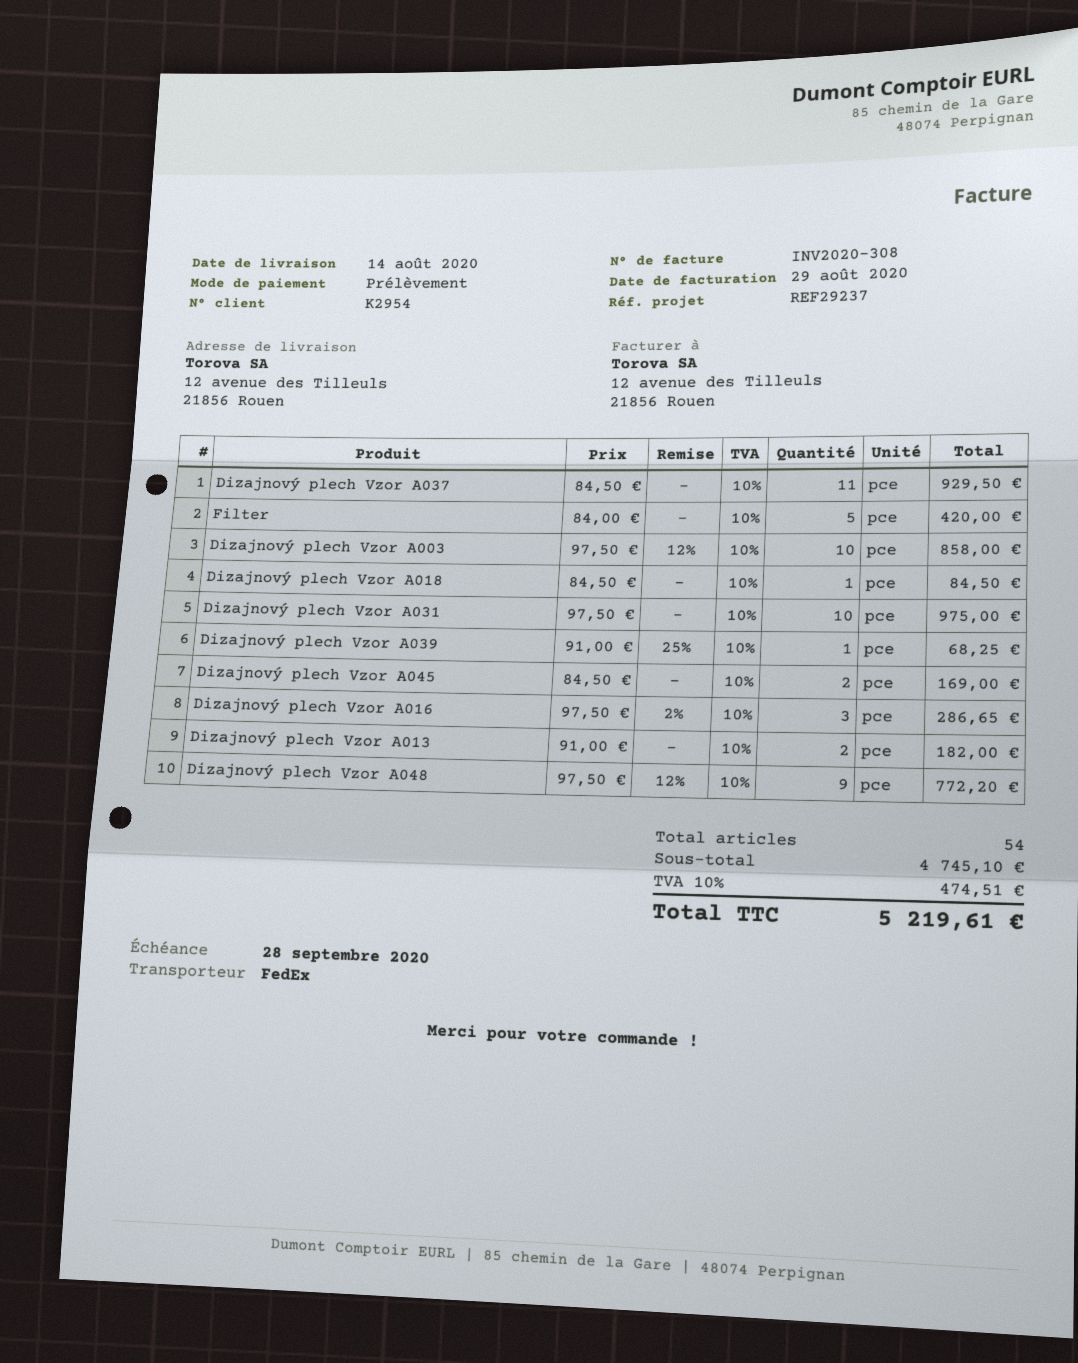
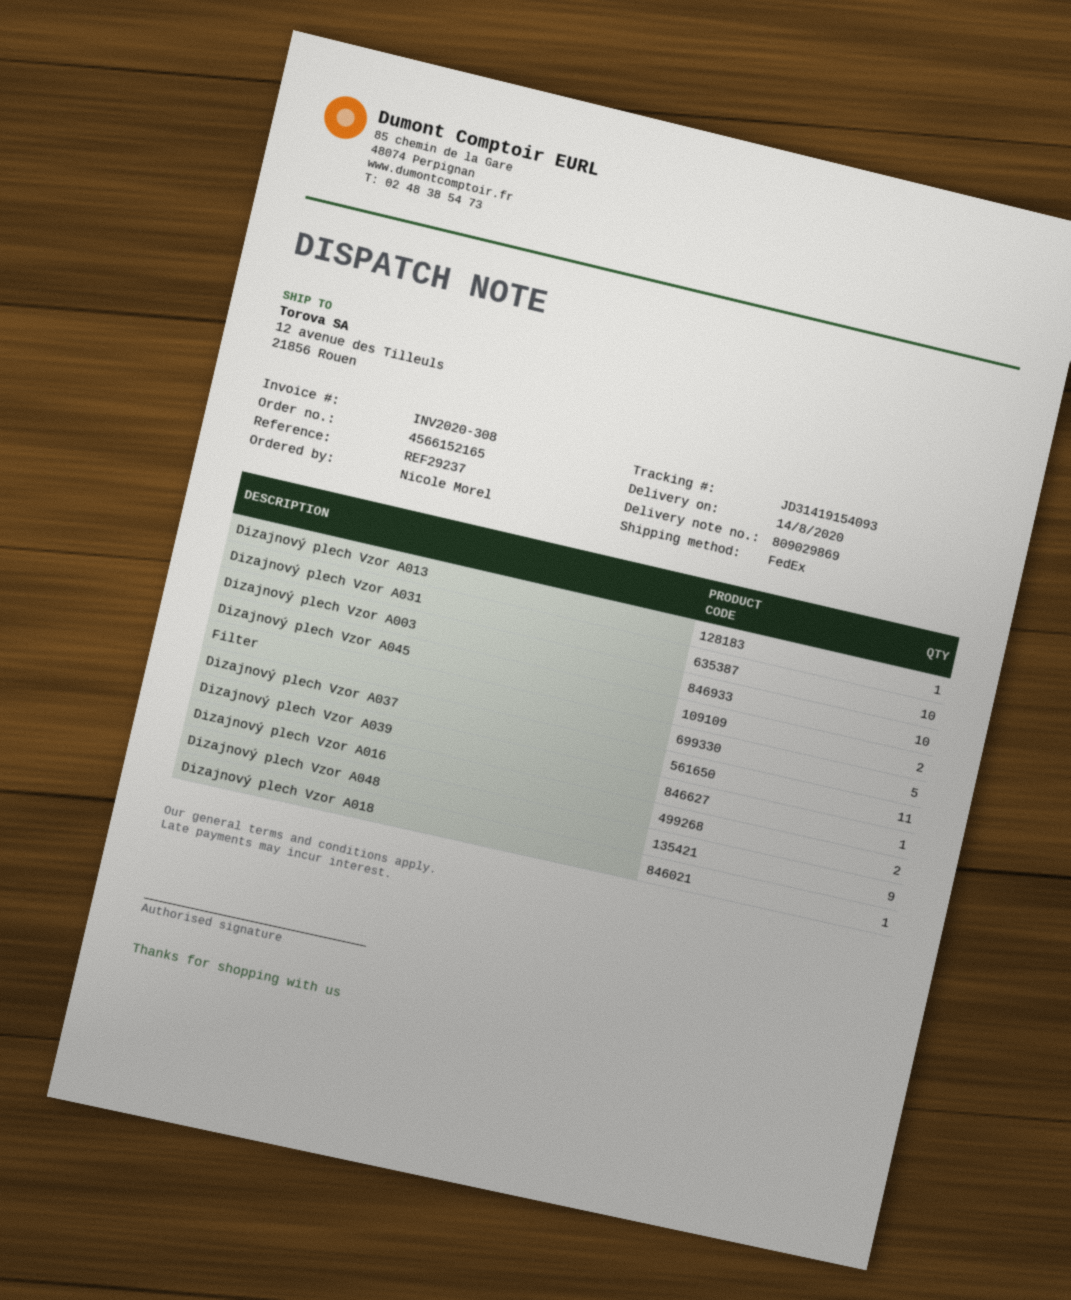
Dizajnový plech Vzor A016: 3 -> 2
Dizajnový plech Vzor A013: 2 -> 1

